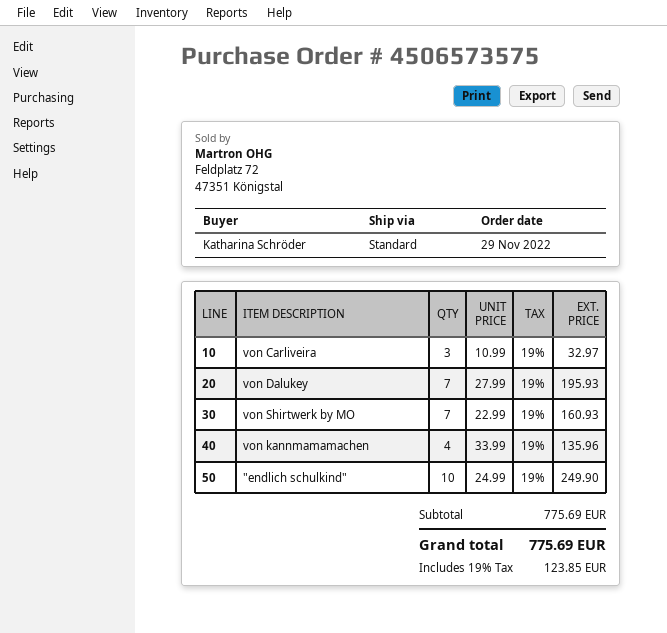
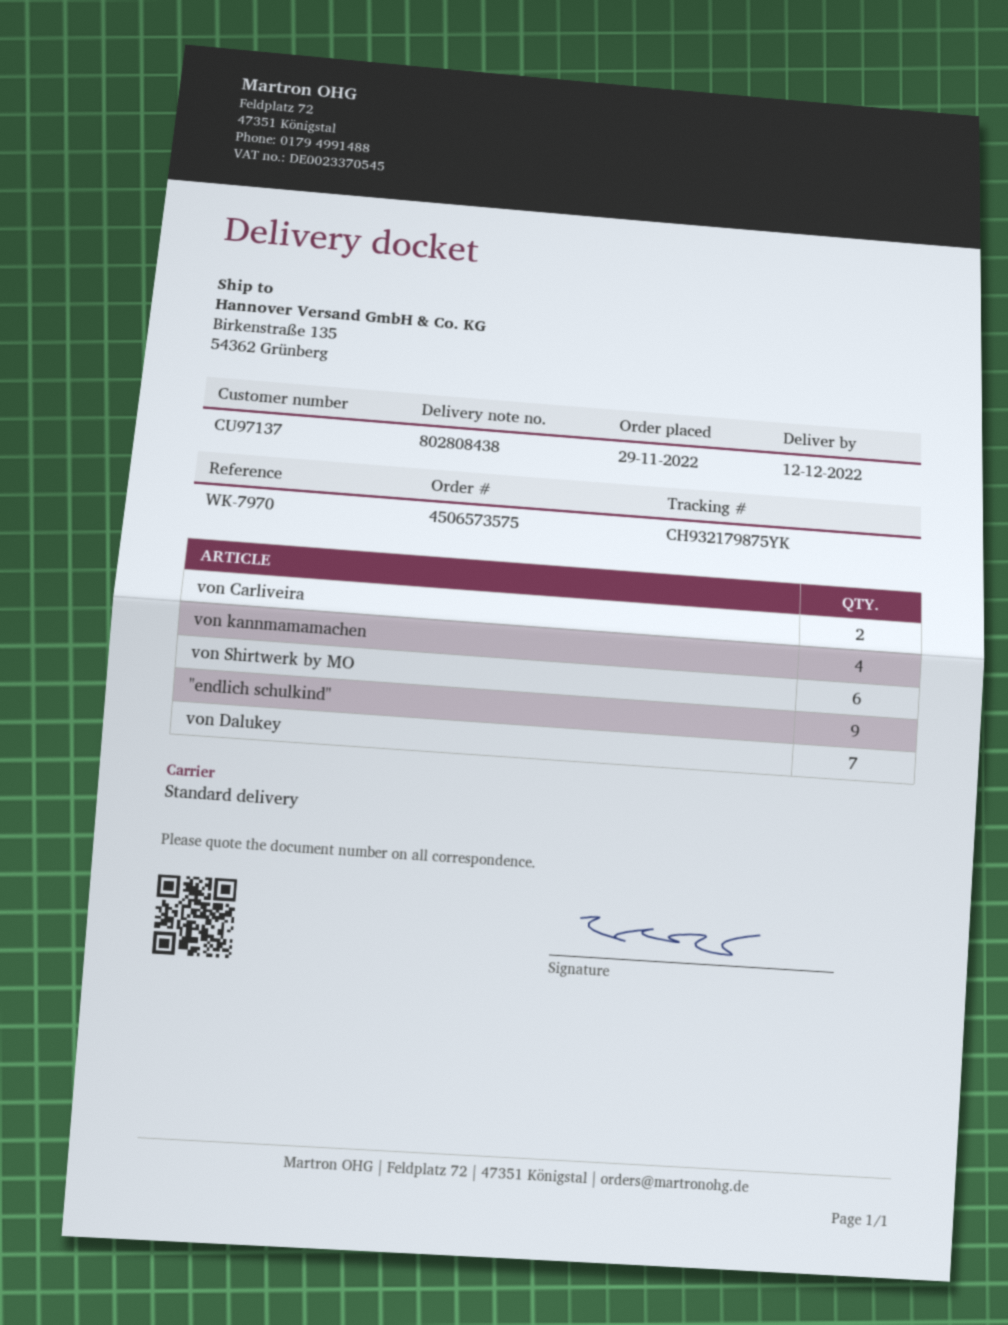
von Carliveira: 3 -> 2
von Shirtwerk by MO: 7 -> 6
"endlich schulkind": 10 -> 9

